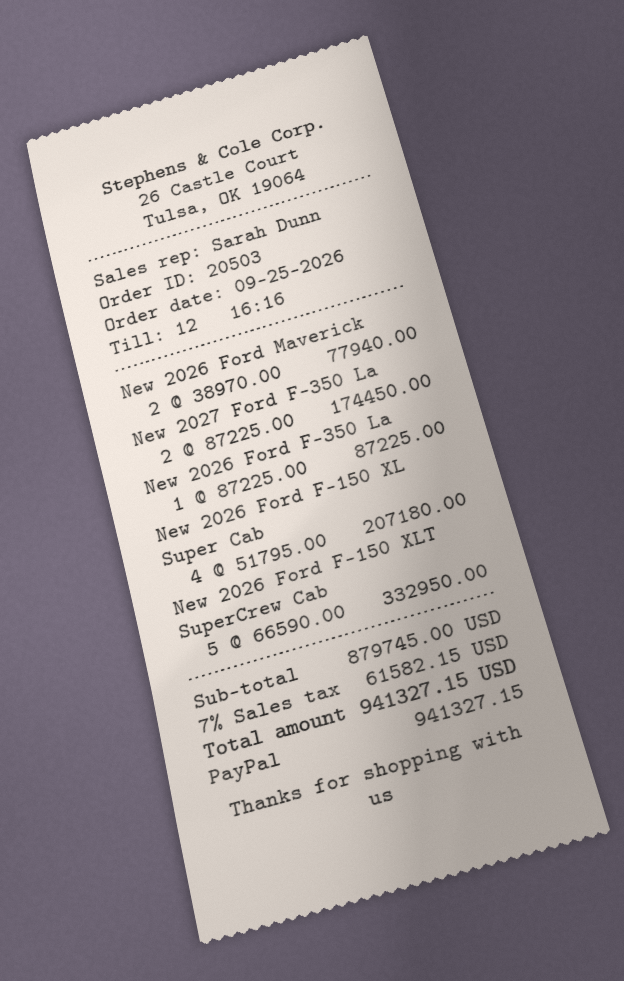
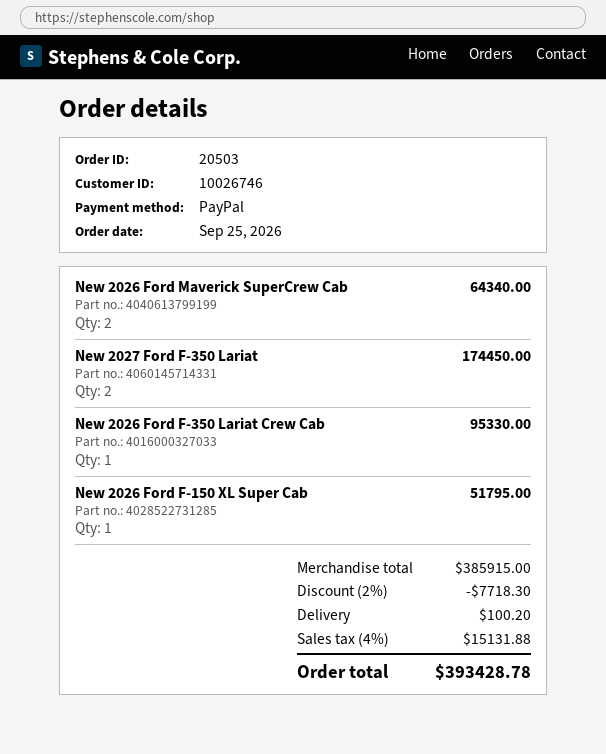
New 2026 Ford Maverick: 2 for 77940.00 -> 2 for 64340.00
New 2026 Ford F-350 La: 1 for 87225.00 -> 1 for 95330.00
New 2026 Ford F-150 XL Super Cab: 4 for 207180.00 -> 1 for 51795.00
New 2026 Ford F-150 XLT SuperCrew Cab: 5 for 332950.00 -> none
subtotal: 879745.00 -> 385915.00
discount: none -> 2% = 7718.30
shipping: none -> 100.20
tax: 7% = 61582.15 -> 4% = 15131.88
total: 941327.15 -> 393428.78

